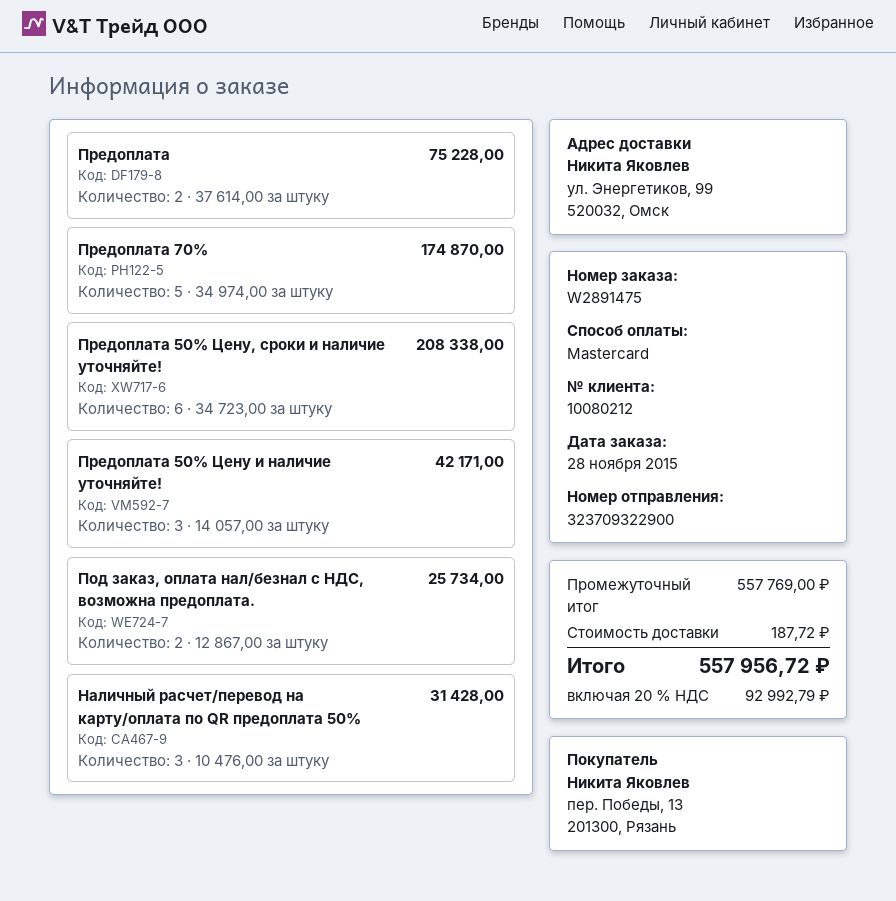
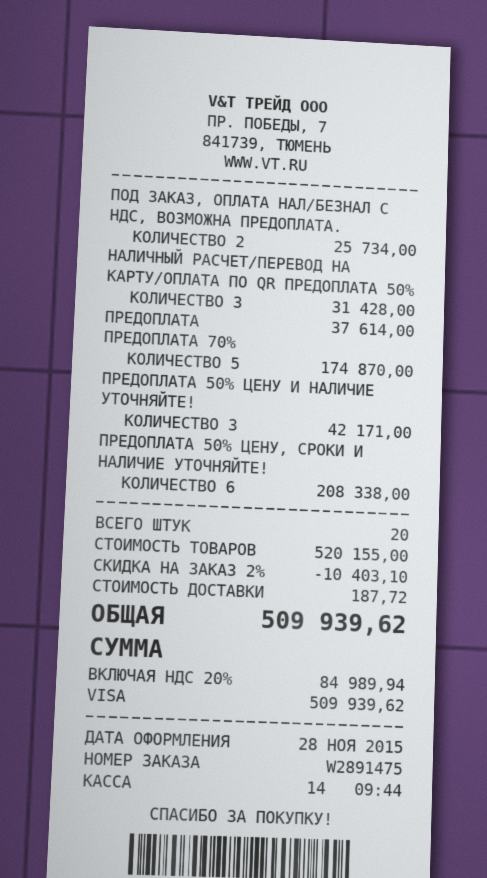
payment method: Mastercard -> Visa
Предоплата: 2 for 75228.00 -> 1 for 37614.00
subtotal: 557769.00 -> 520155.00
discount: none -> 2% = 10403.10
tax: 20% = 92992.79 -> 20% = 84989.94
total: 557956.72 -> 509939.62

